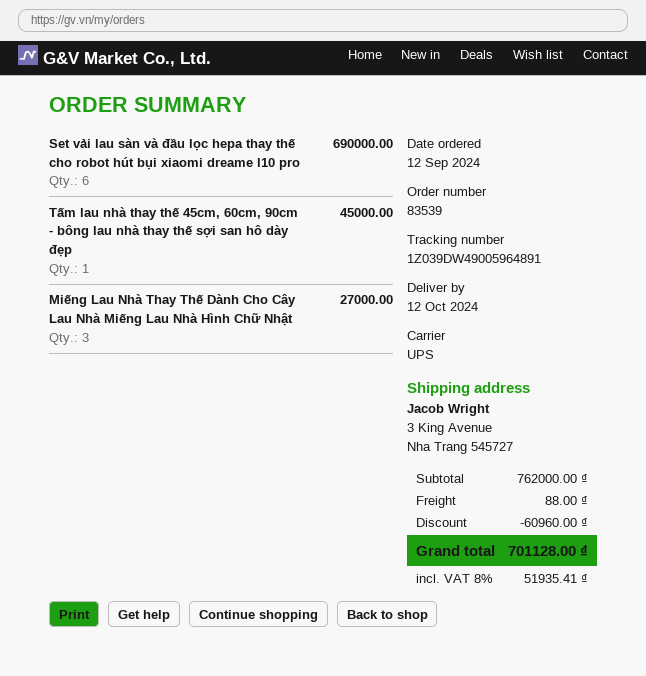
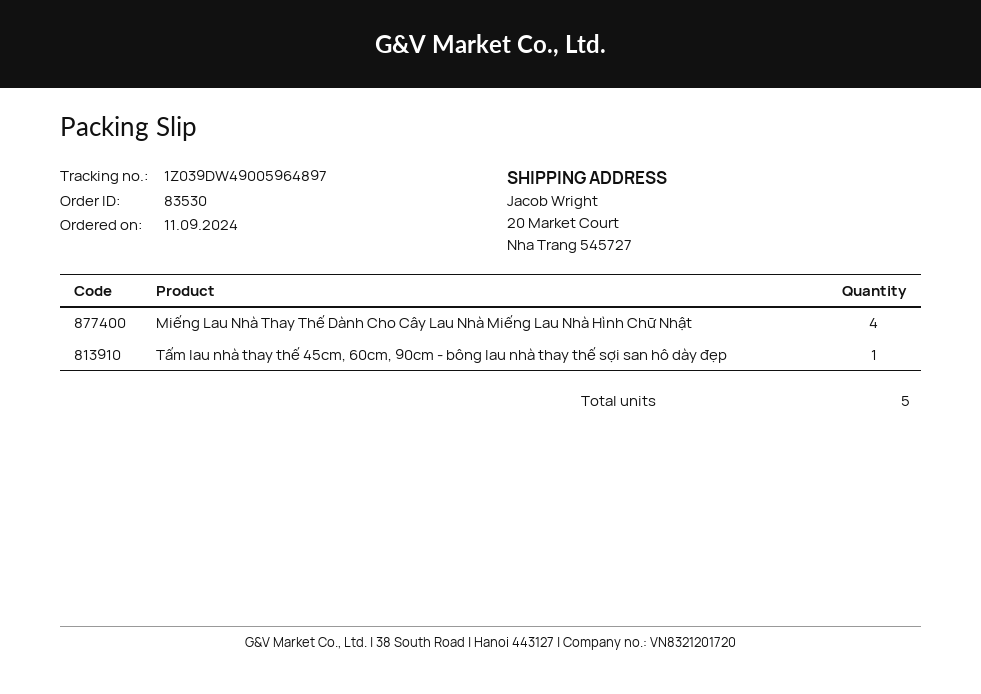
order number: 83539 -> 83530
order date: 2024-09-12 -> 2024-09-11
tracking number: 1Z039DW49005964891 -> 1Z039DW49005964897
ship to: 3 King Avenue, Nha Trang 545727 -> 20 Market Court, Nha Trang 545727
Set vải lau sàn và đầu lọc hepa thay thế cho robot hút bụi xiaomi dreame l10 pro: 6 -> none
Miếng Lau Nhà Thay Thế Dành Cho Cây Lau Nhà Miếng Lau Nhà Hình Chữ Nhật: 3 -> 4

